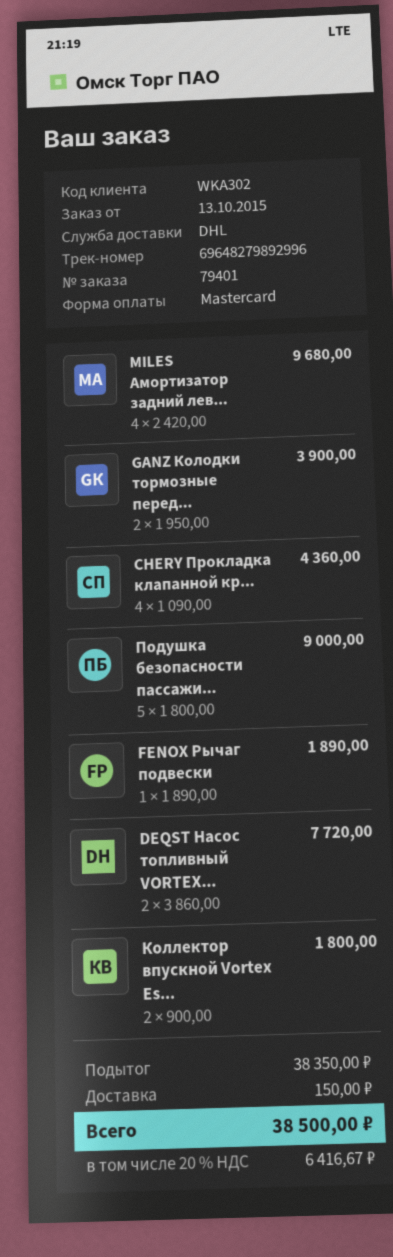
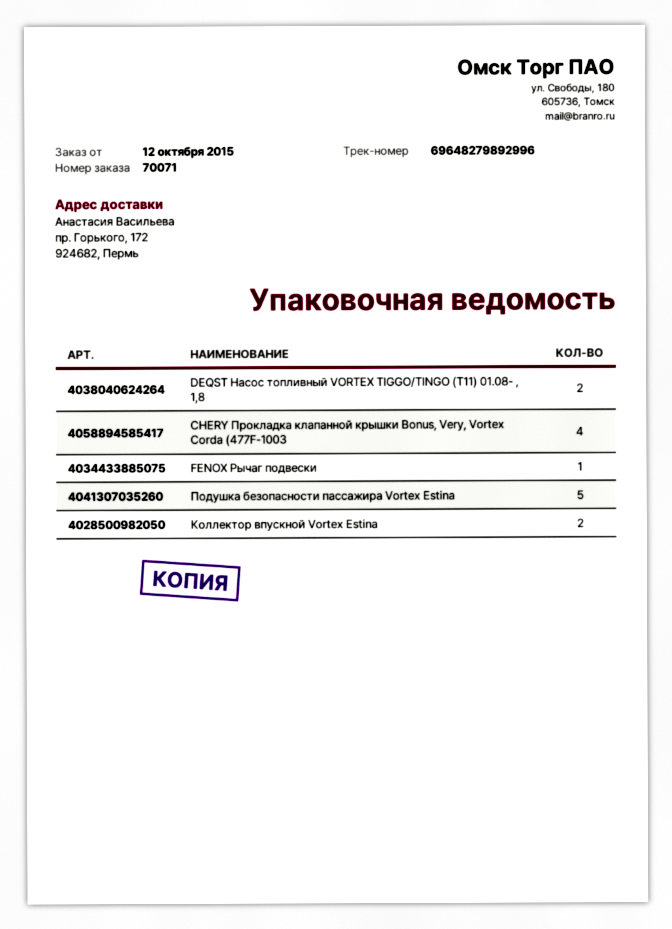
order number: 79401 -> 70071
order date: 2015-10-13 -> 2015-10-12
MILES Амортизатор задний лев...: 4 -> none
GANZ Колодки тормозные перед...: 2 -> none

